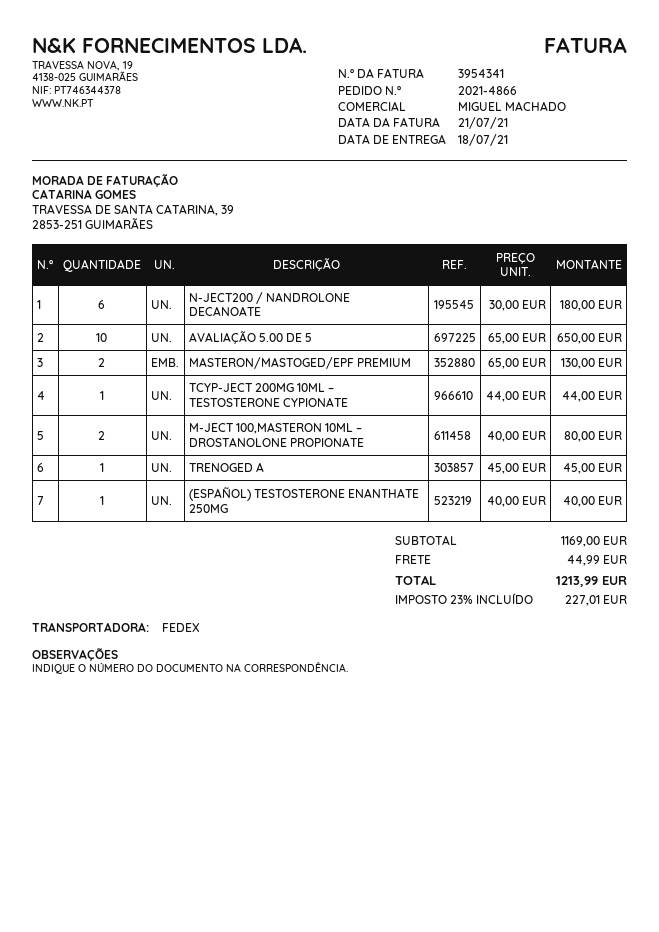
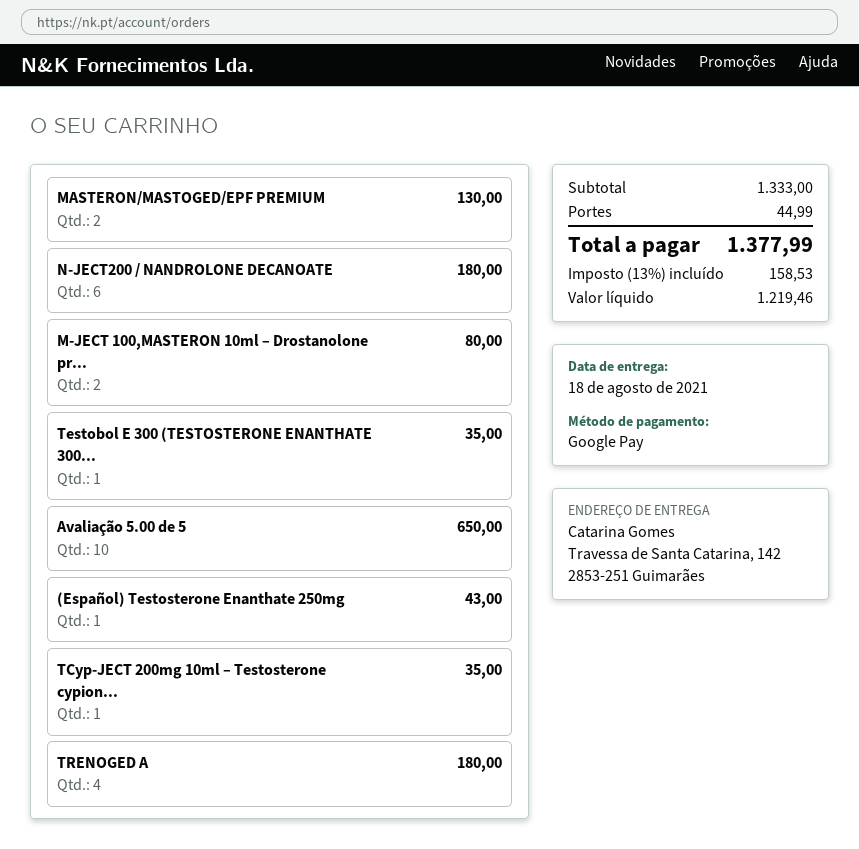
delivery date: 2021-07-18 -> 2021-08-18
TCYP-JECT 200MG 10ML – TESTOSTERONE CYPIONATE: 1 for 44.00 -> 1 for 35.00
TRENOGED A: 1 for 45.00 -> 4 for 180.00
(ESPAÑOL) TESTOSTERONE ENANTHATE 250MG: 1 for 40.00 -> 1 for 43.00
Testobol E 300 (TESTOSTERONE ENANTHATE 300...: none -> 1 for 35.00
subtotal: 1169.00 -> 1333.00
tax: 23% = 227.01 -> 13% = 158.53
total: 1213.99 -> 1377.99

